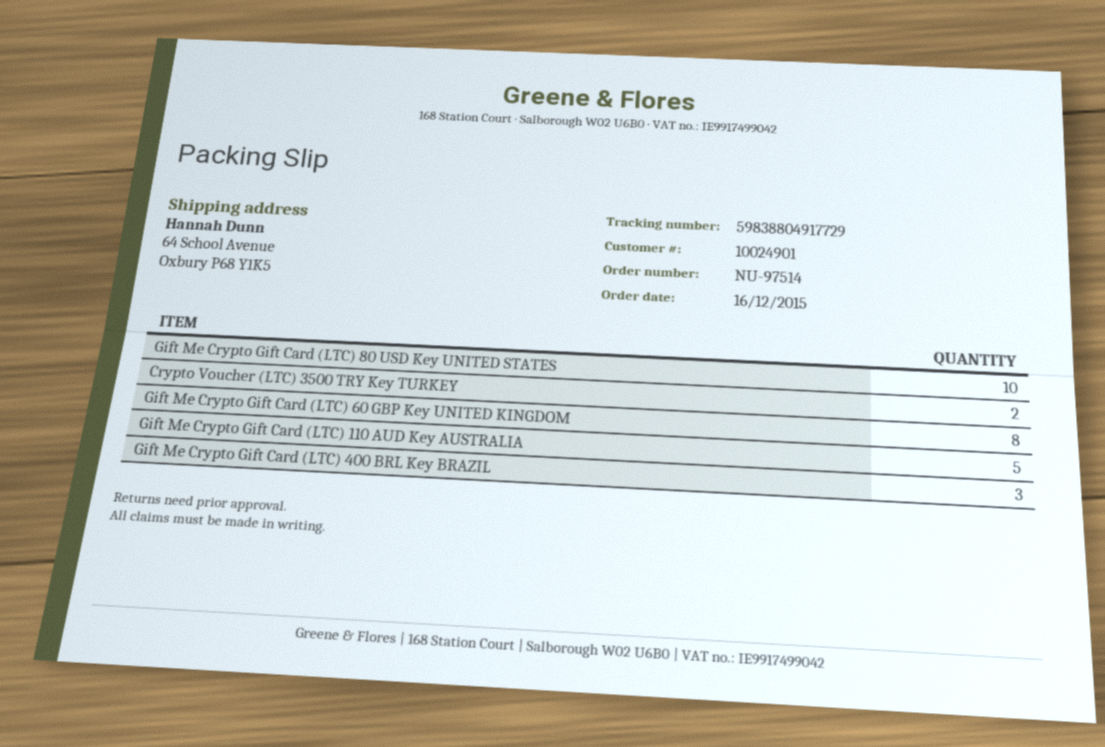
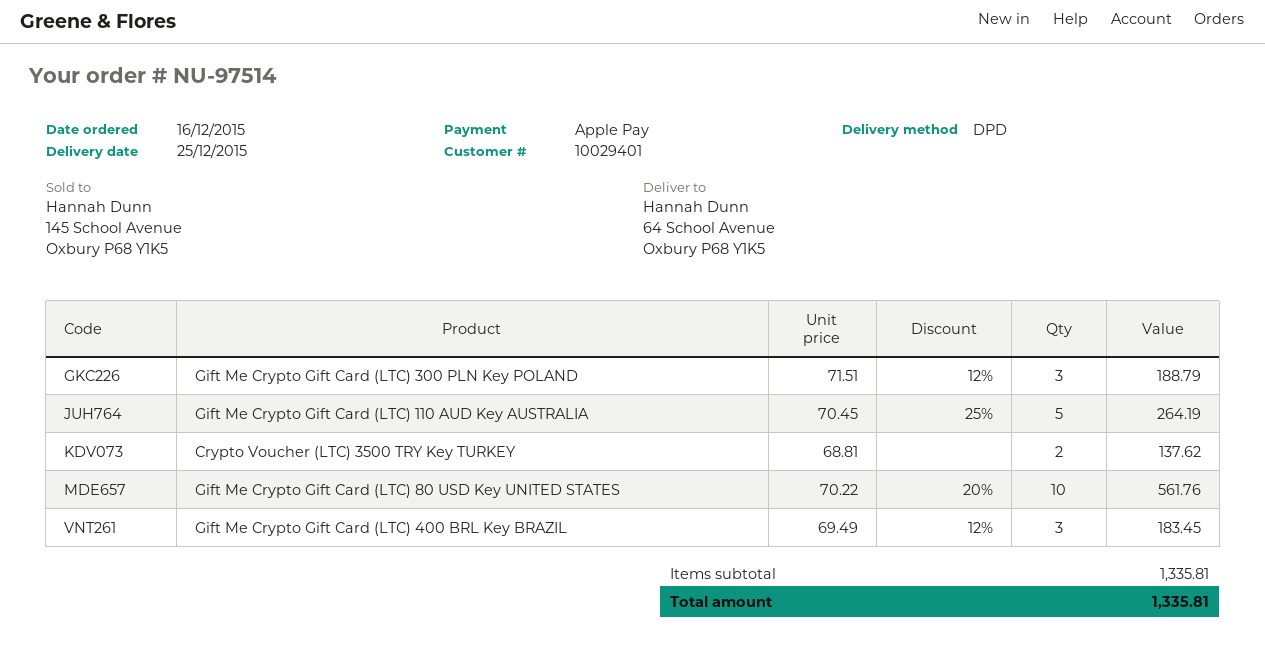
customer number: 10024901 -> 10029401
Gift Me Crypto Gift Card (LTC) 60 GBP Key UNITED KINGDOM: 8 -> none
Gift Me Crypto Gift Card (LTC) 300 PLN Key POLAND: none -> 3

